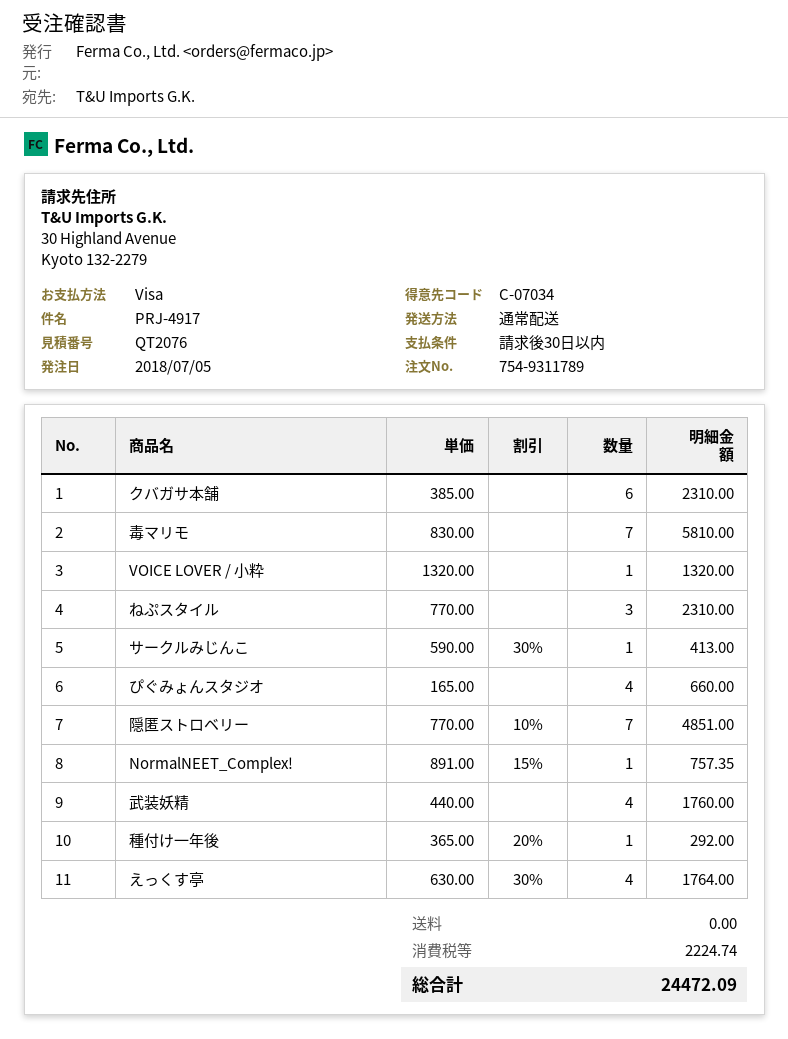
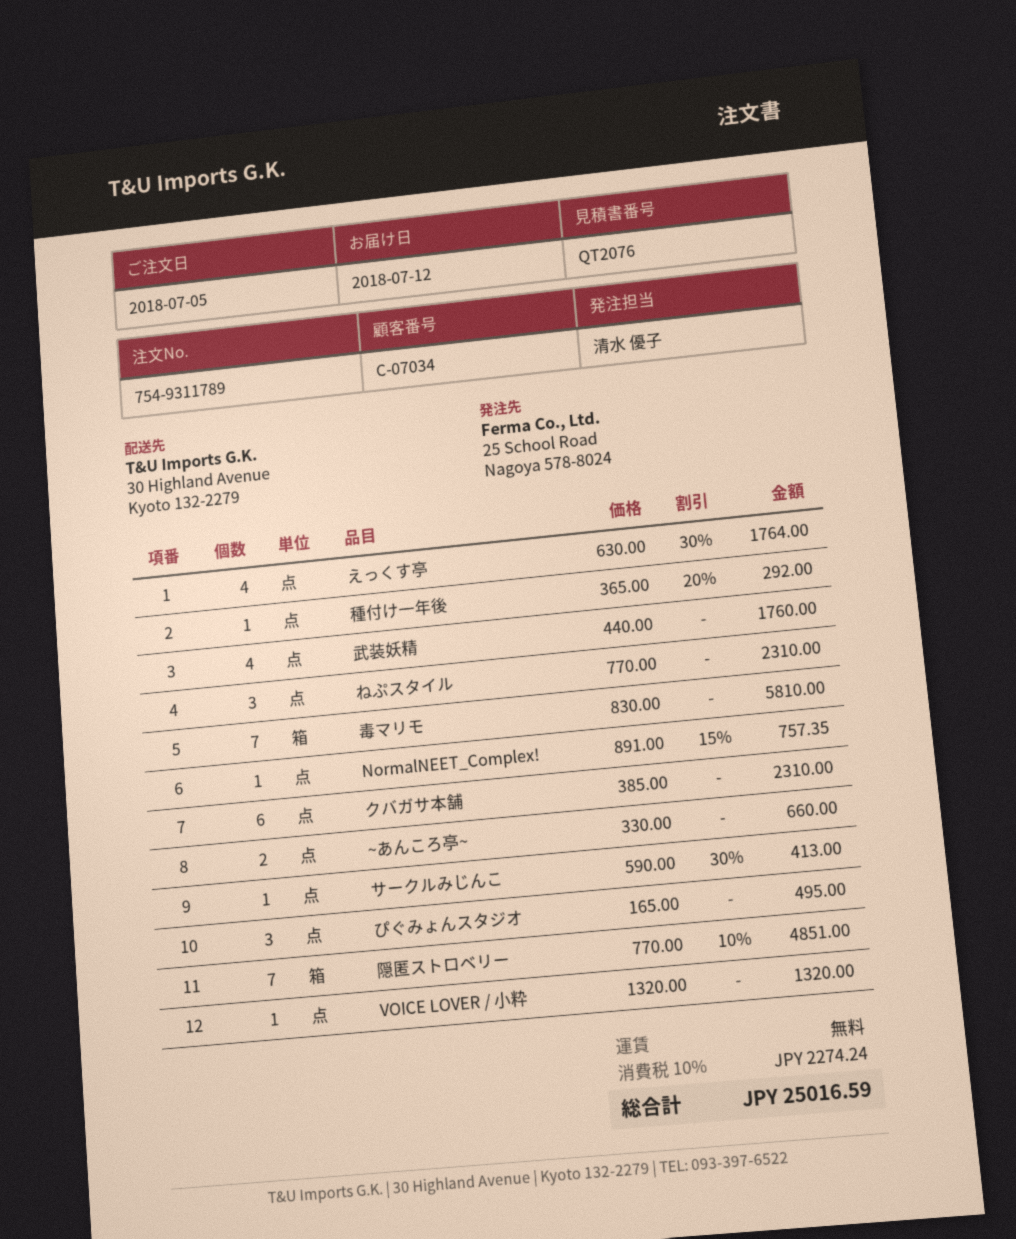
ぴぐみょんスタジオ: 4 x 165.00 = 660.00 -> 3 x 165.00 = 495.00
~あんころ亭~: none -> 2 x 330.00 = 660.00
tax: 2224.74 -> 2274.24
total: 24472.09 -> 25016.59

